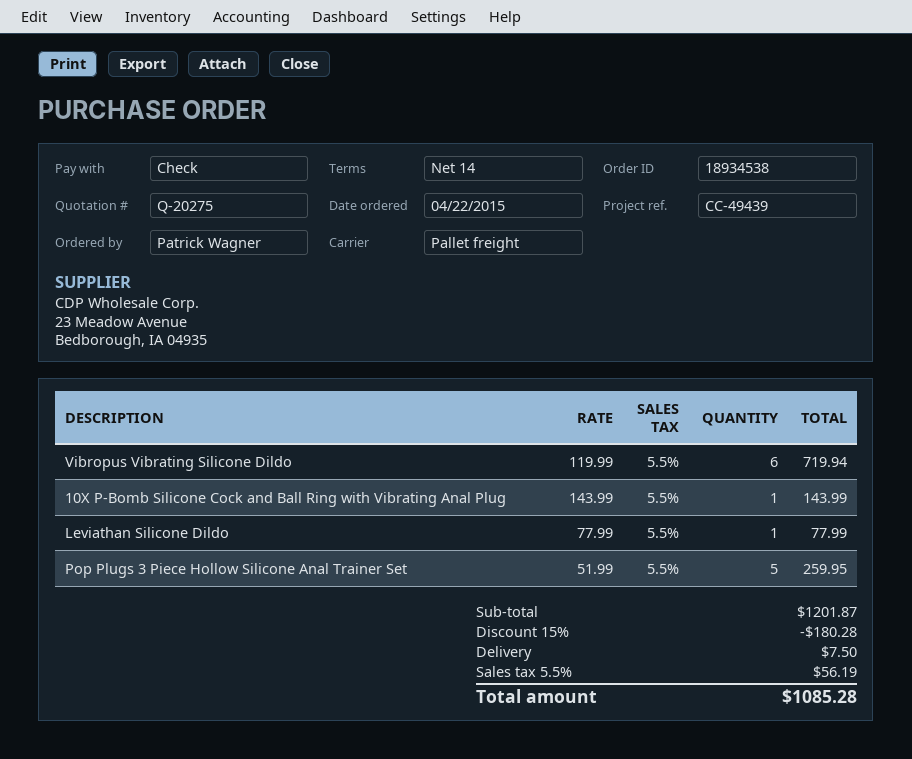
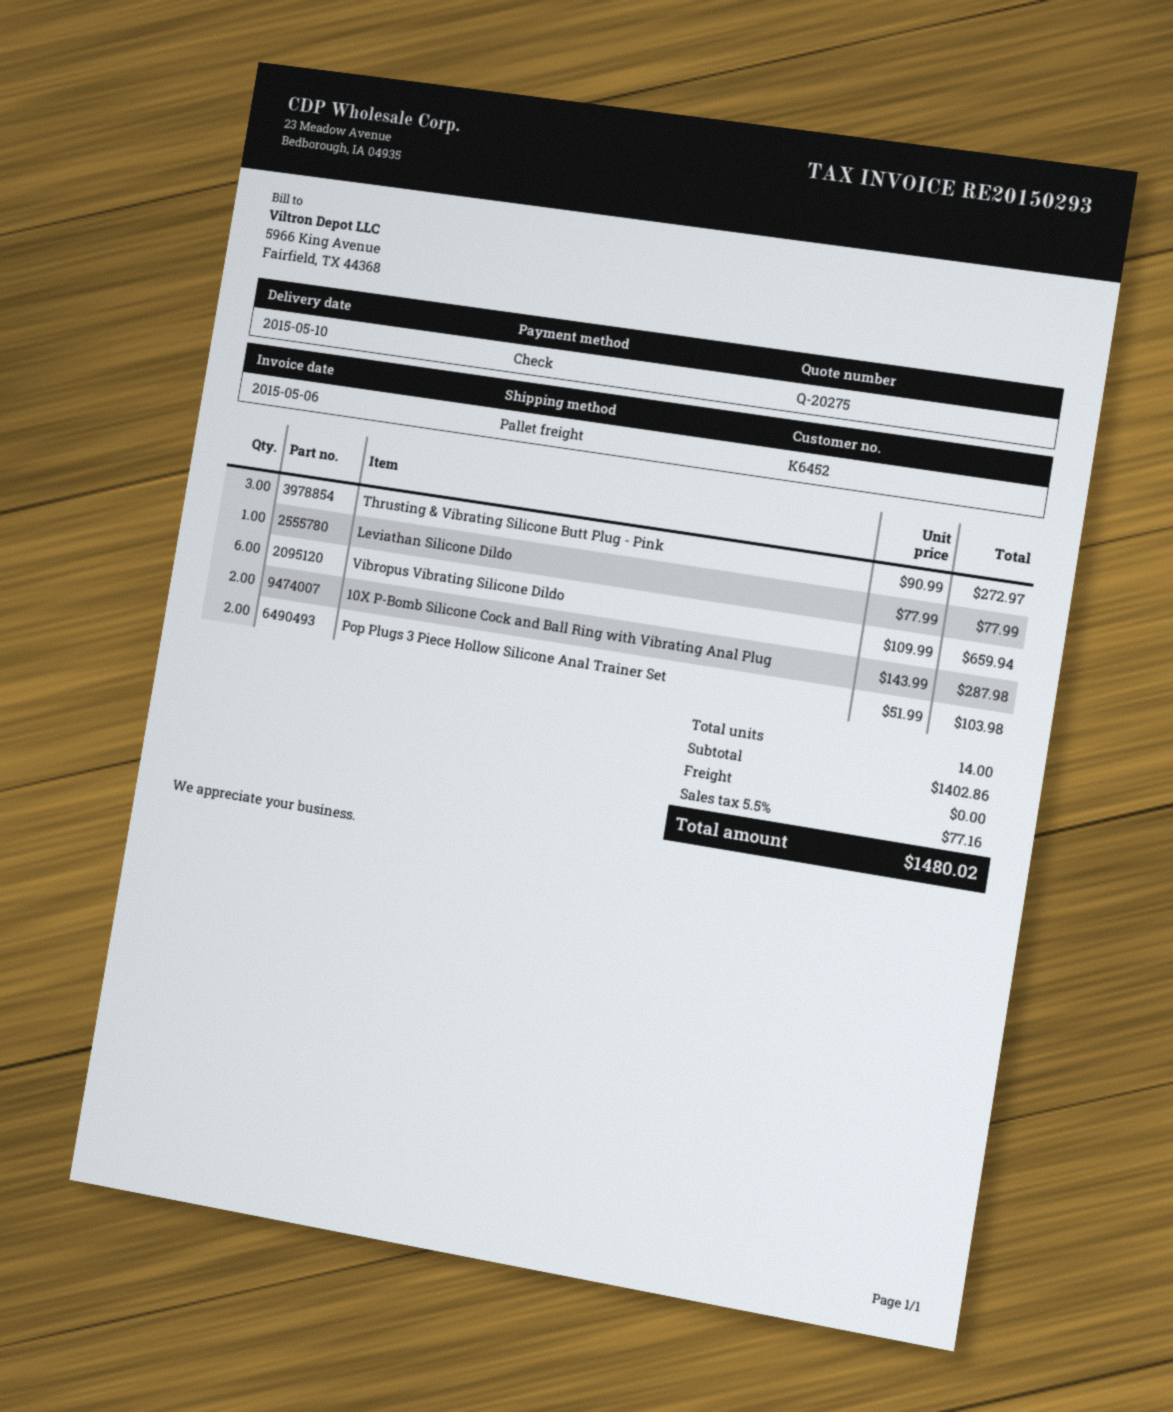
Vibropus Vibrating Silicone Dildo: 6 x 119.99 = 719.94 -> 6 x 109.99 = 659.94
10X P-Bomb Silicone Cock and Ball Ring with Vibrating Anal Plug: 1 x 143.99 = 143.99 -> 2 x 143.99 = 287.98
Pop Plugs 3 Piece Hollow Silicone Anal Trainer Set: 5 x 51.99 = 259.95 -> 2 x 51.99 = 103.98
Thrusting & Vibrating Silicone Butt Plug - Pink: none -> 3 x 90.99 = 272.97
subtotal: 1201.87 -> 1402.86
discount: 15% = 180.28 -> none
shipping: 7.50 -> 0.00
tax: 5.5% = 56.19 -> 5.5% = 77.16
total: 1085.28 -> 1480.02

